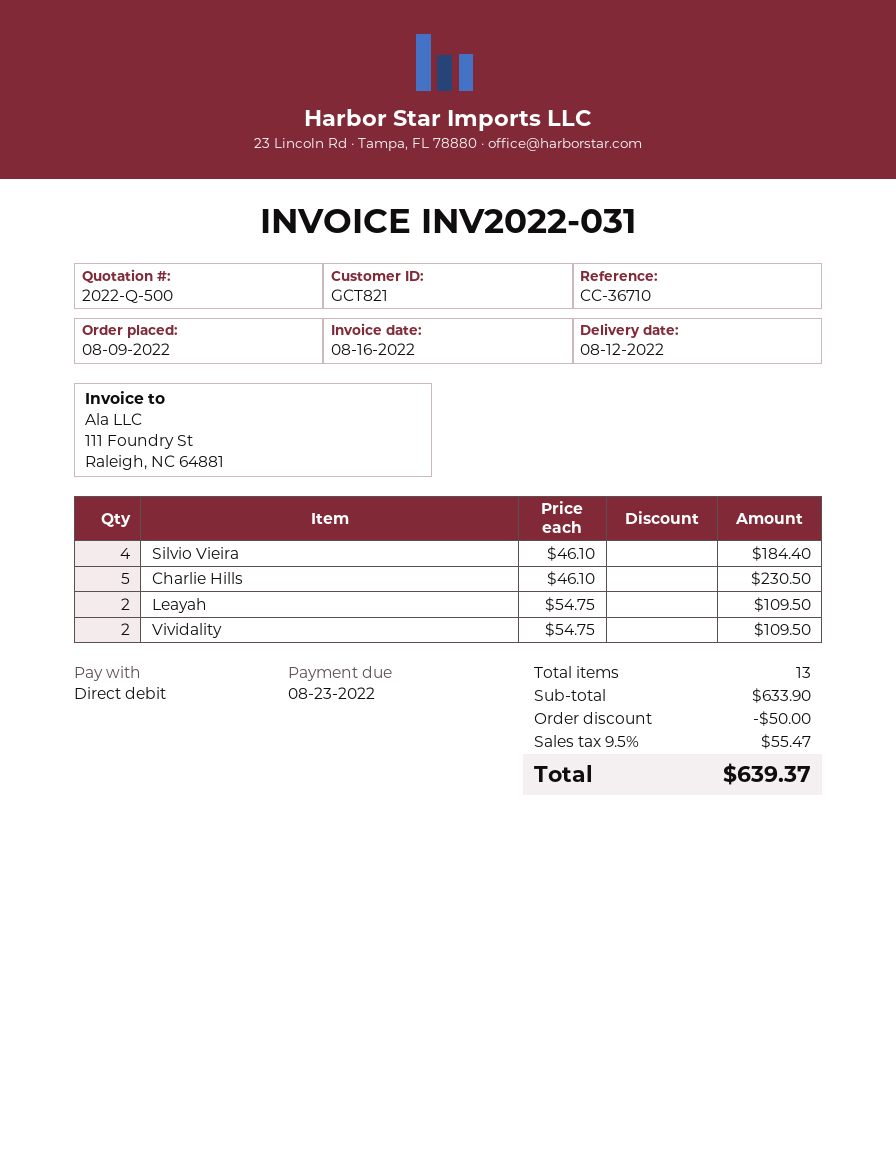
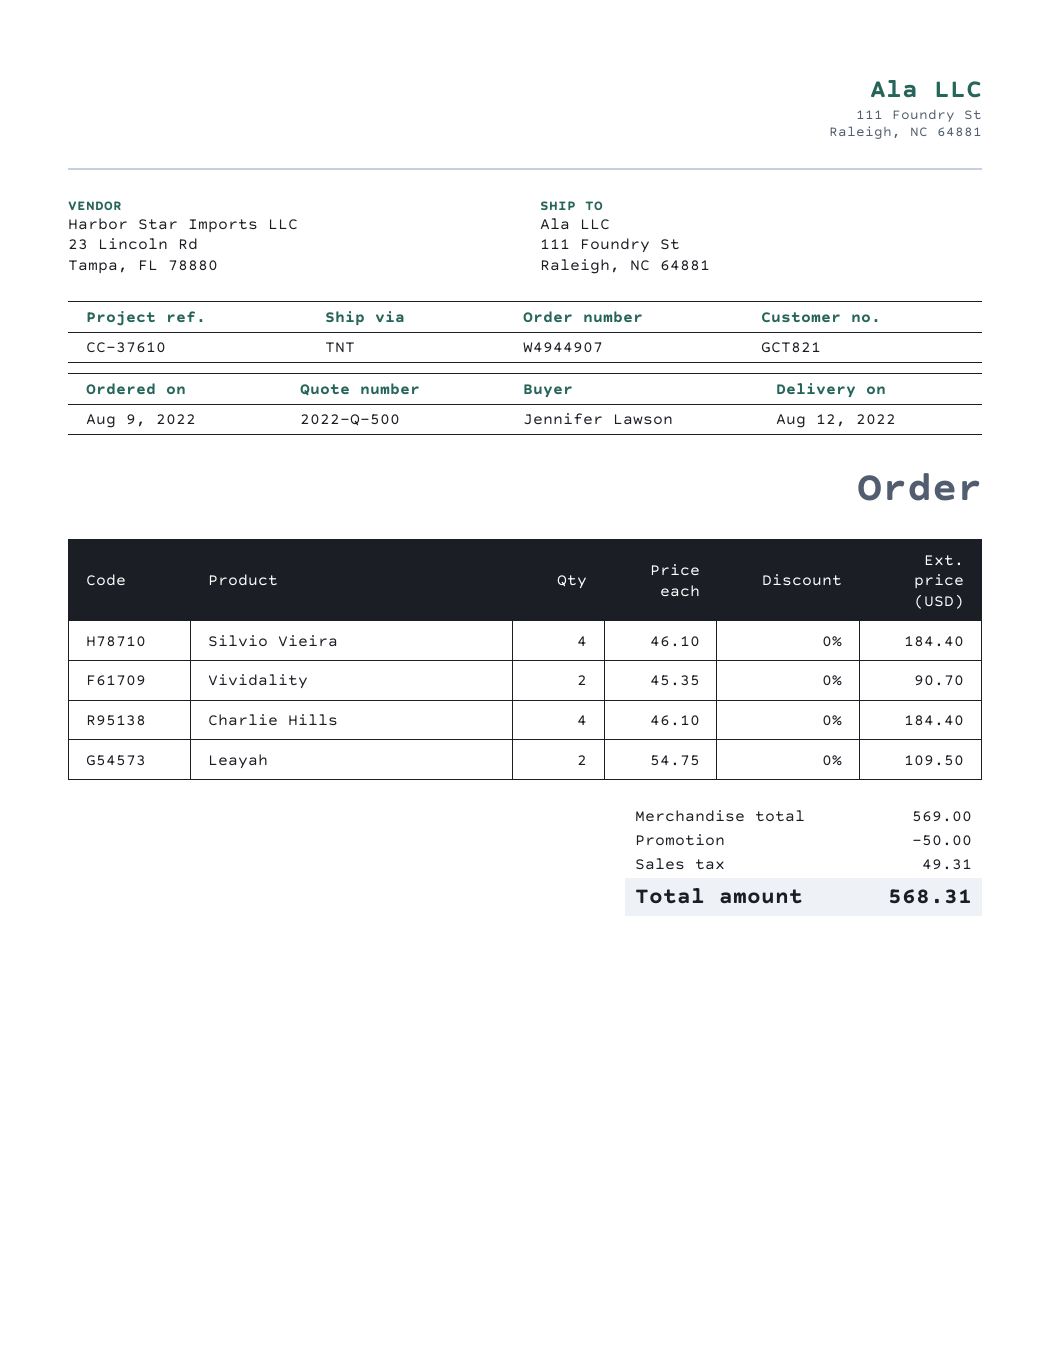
reference: CC-36710 -> CC-37610
Charlie Hills: 5 x 46.10 = 230.50 -> 4 x 46.10 = 184.40
Vividality: 2 x 54.75 = 109.50 -> 2 x 45.35 = 90.70
subtotal: 633.90 -> 569.00
tax: 55.47 -> 49.31
total: 639.37 -> 568.31

